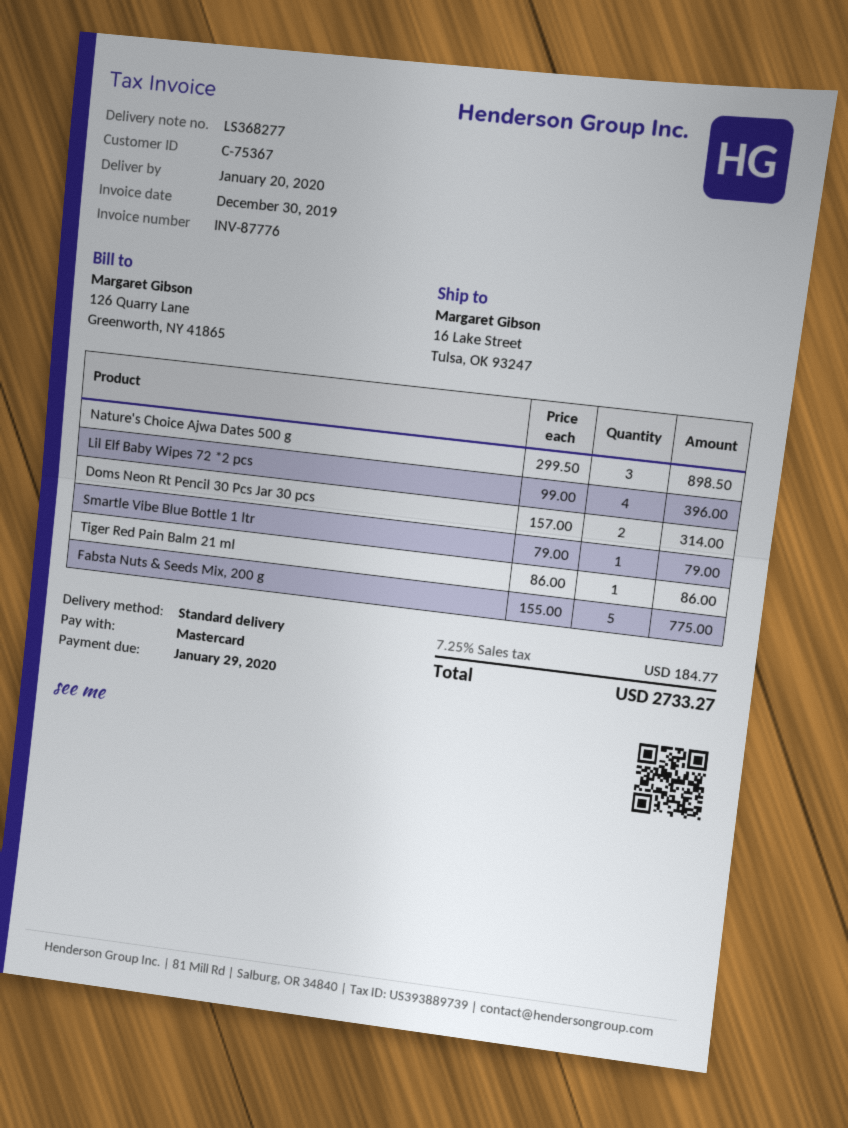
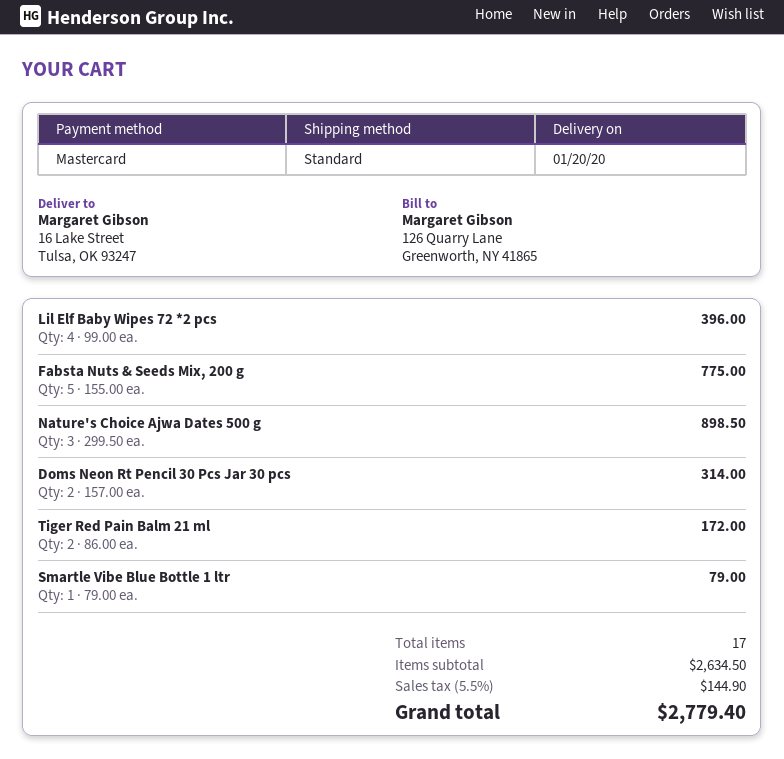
Tiger Red Pain Balm 21 ml: 1 x 86.00 = 86.00 -> 2 x 86.00 = 172.00
tax: 7.25% = 184.77 -> 5.5% = 144.90
total: 2733.27 -> 2779.40

